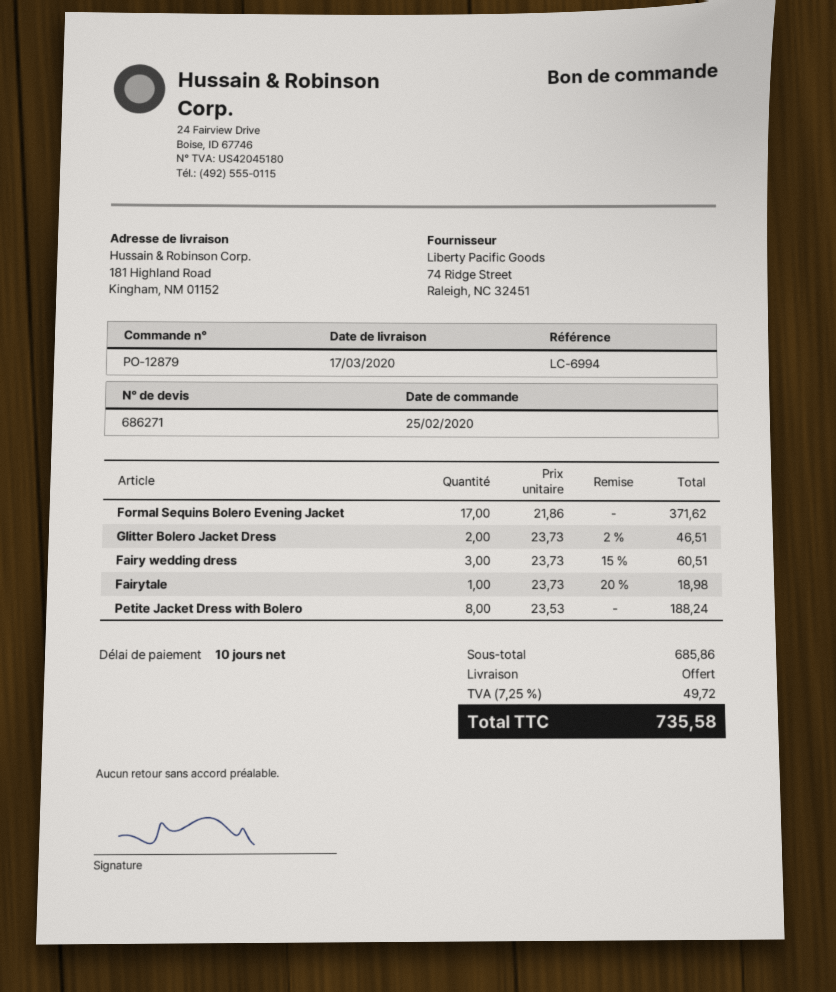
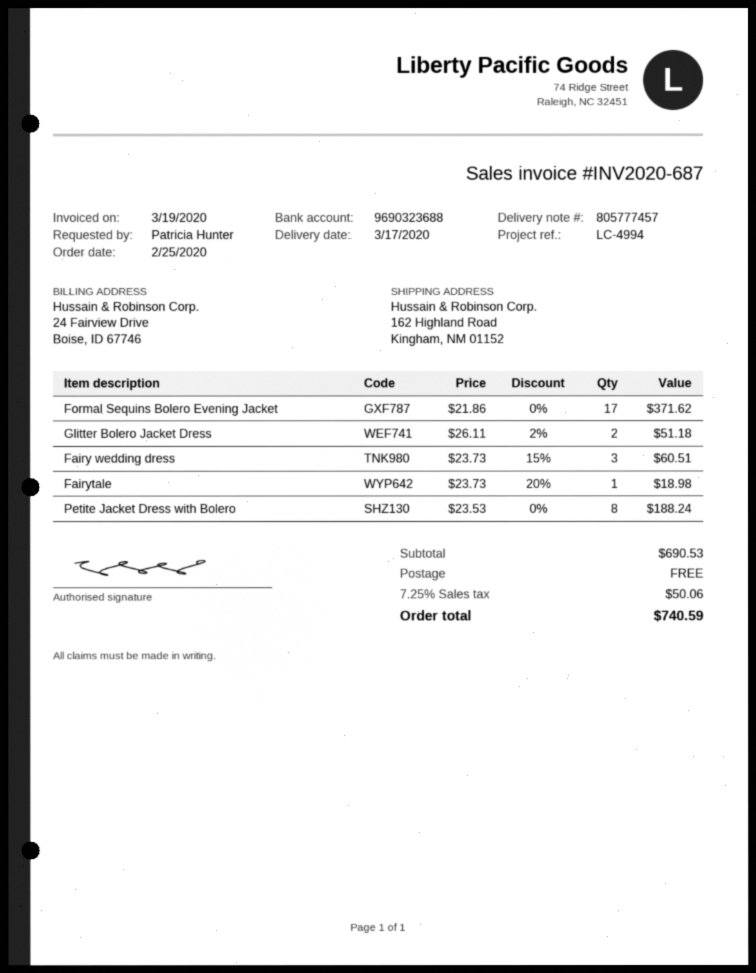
reference: LC-6994 -> LC-4994
ship to: 181 Highland Road, Kingham, NM 01152 -> 162 Highland Road, Kingham, NM 01152
Glitter Bolero Jacket Dress: 2 x 23.73 - 2% = 46.51 -> 2 x 26.11 - 2% = 51.18
subtotal: 685.86 -> 690.53
tax: 7.25% = 49.72 -> 7.25% = 50.06
total: 735.58 -> 740.59

